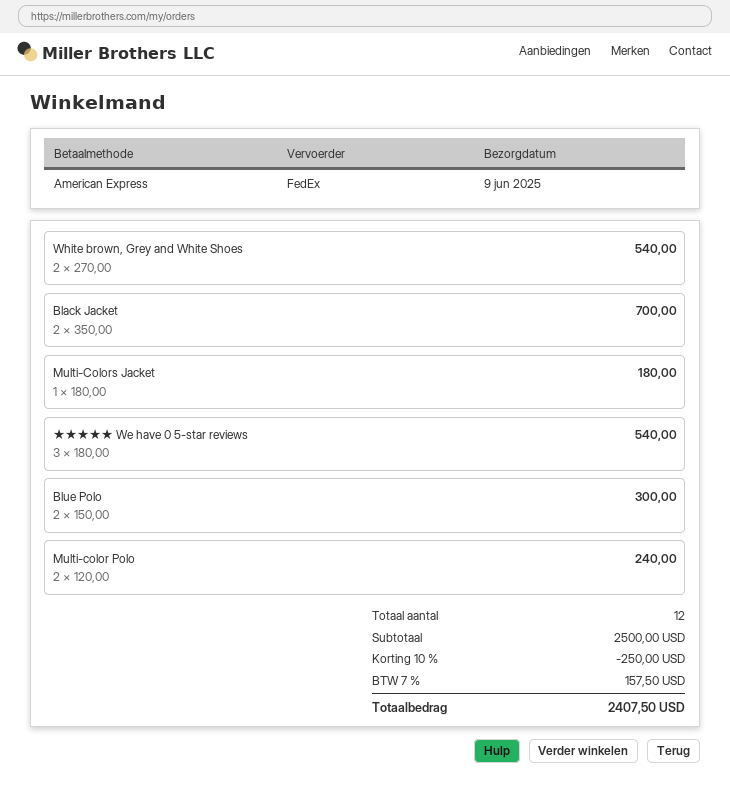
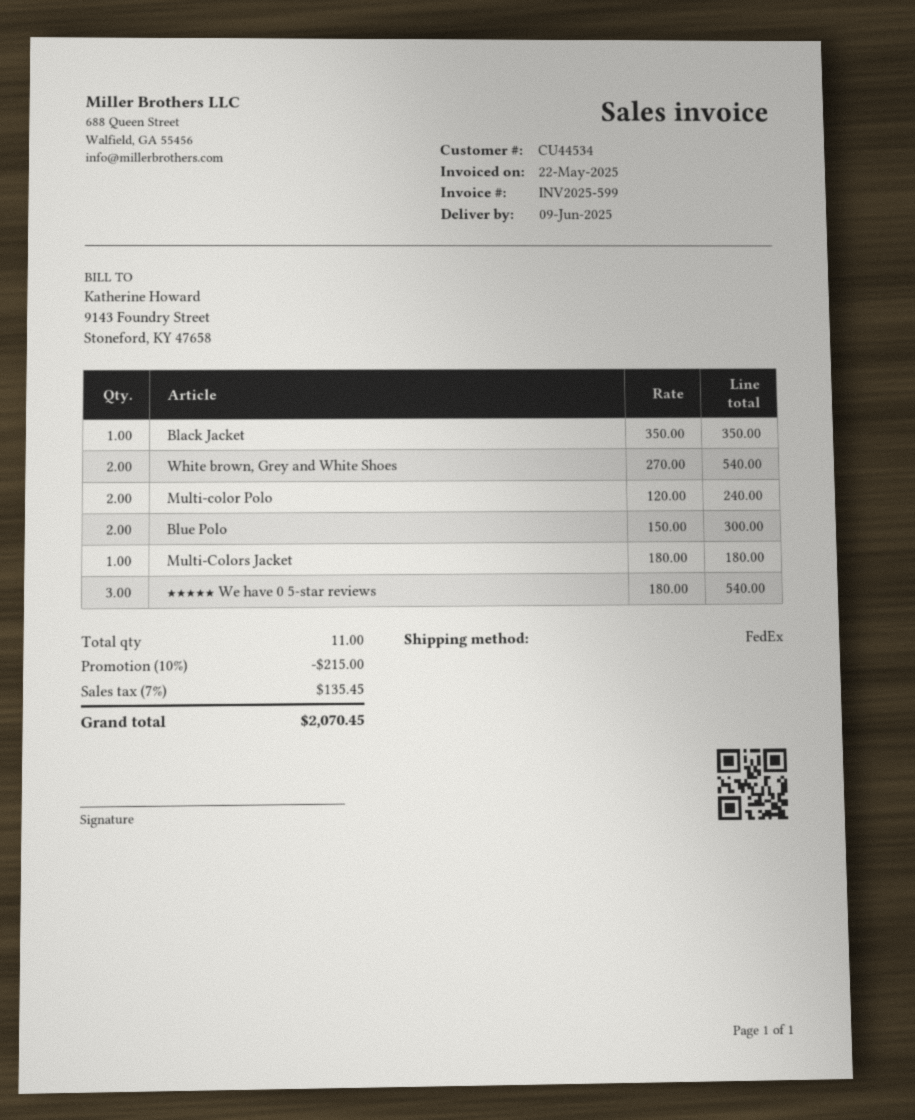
Black Jacket: 2 x 350.00 = 700.00 -> 1 x 350.00 = 350.00
total quantity: 12 -> 11
discount: 10% = 250.00 -> 10% = 215.00
tax: 7% = 157.50 -> 7% = 135.45
total: 2407.50 -> 2070.45

